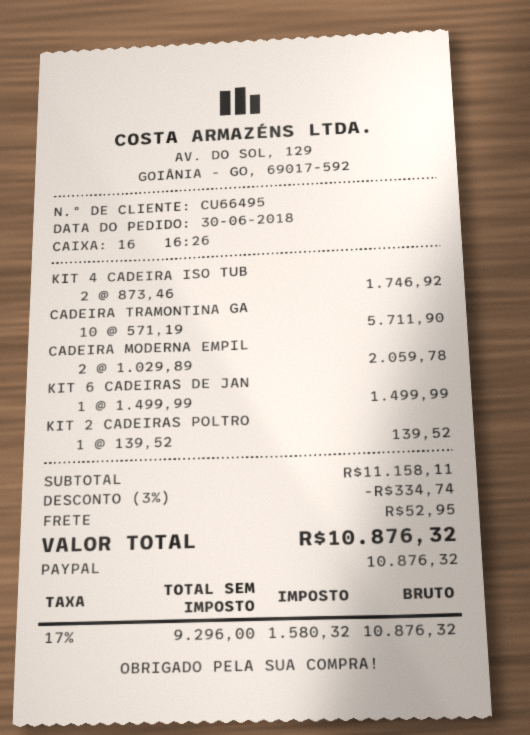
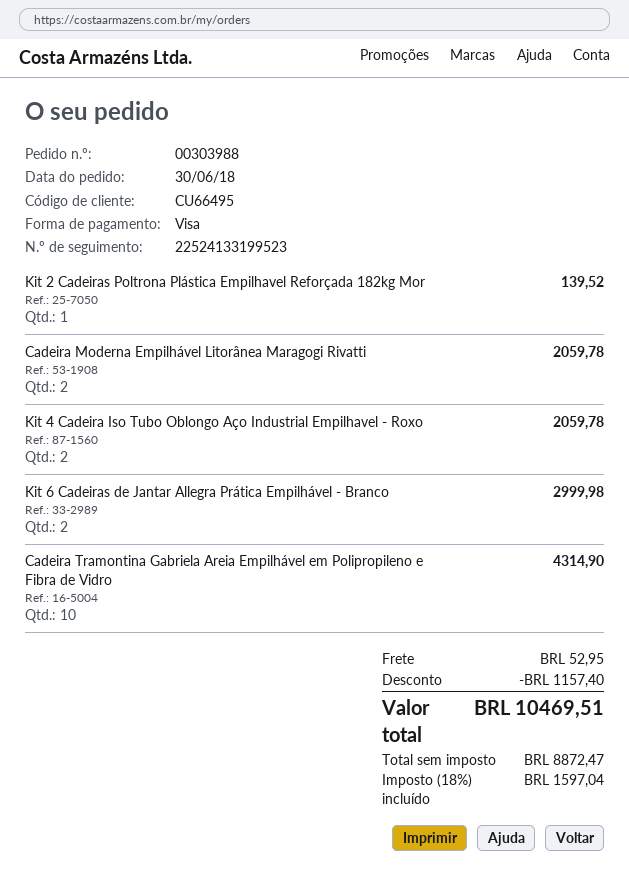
payment method: PayPal -> Visa
KIT 4 CADEIRA ISO TUB: 2 for 1746.92 -> 2 for 2059.78
CADEIRA TRAMONTINA GA: 10 for 5711.90 -> 10 for 4314.90
KIT 6 CADEIRAS DE JAN: 1 for 1499.99 -> 2 for 2999.98
discount: 334.74 -> 1157.40
net: 9296.00 -> 8872.47
tax: 17% = 1580.32 -> 18% = 1597.04
total: 10876.32 -> 10469.51

